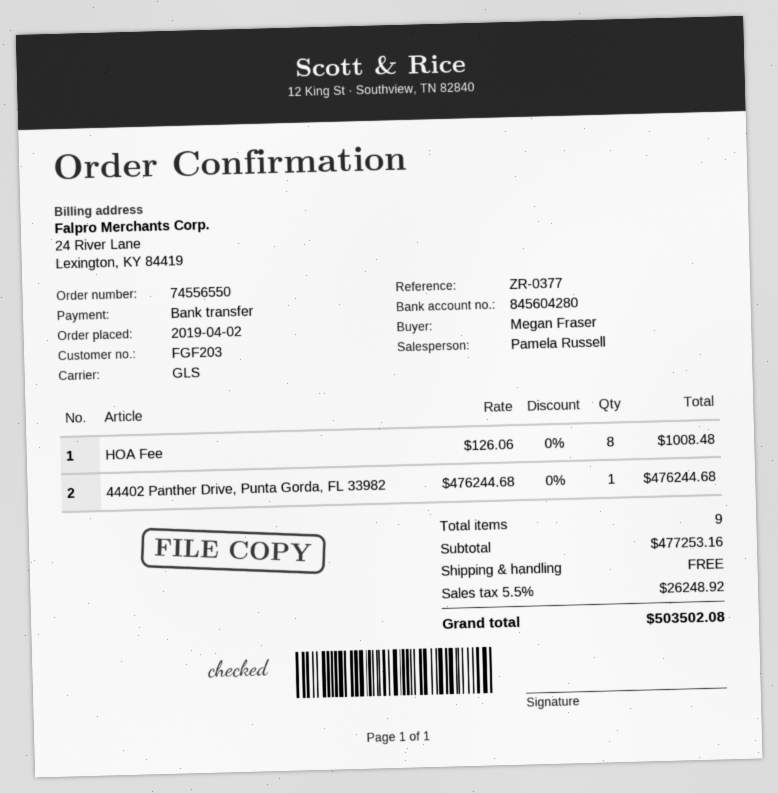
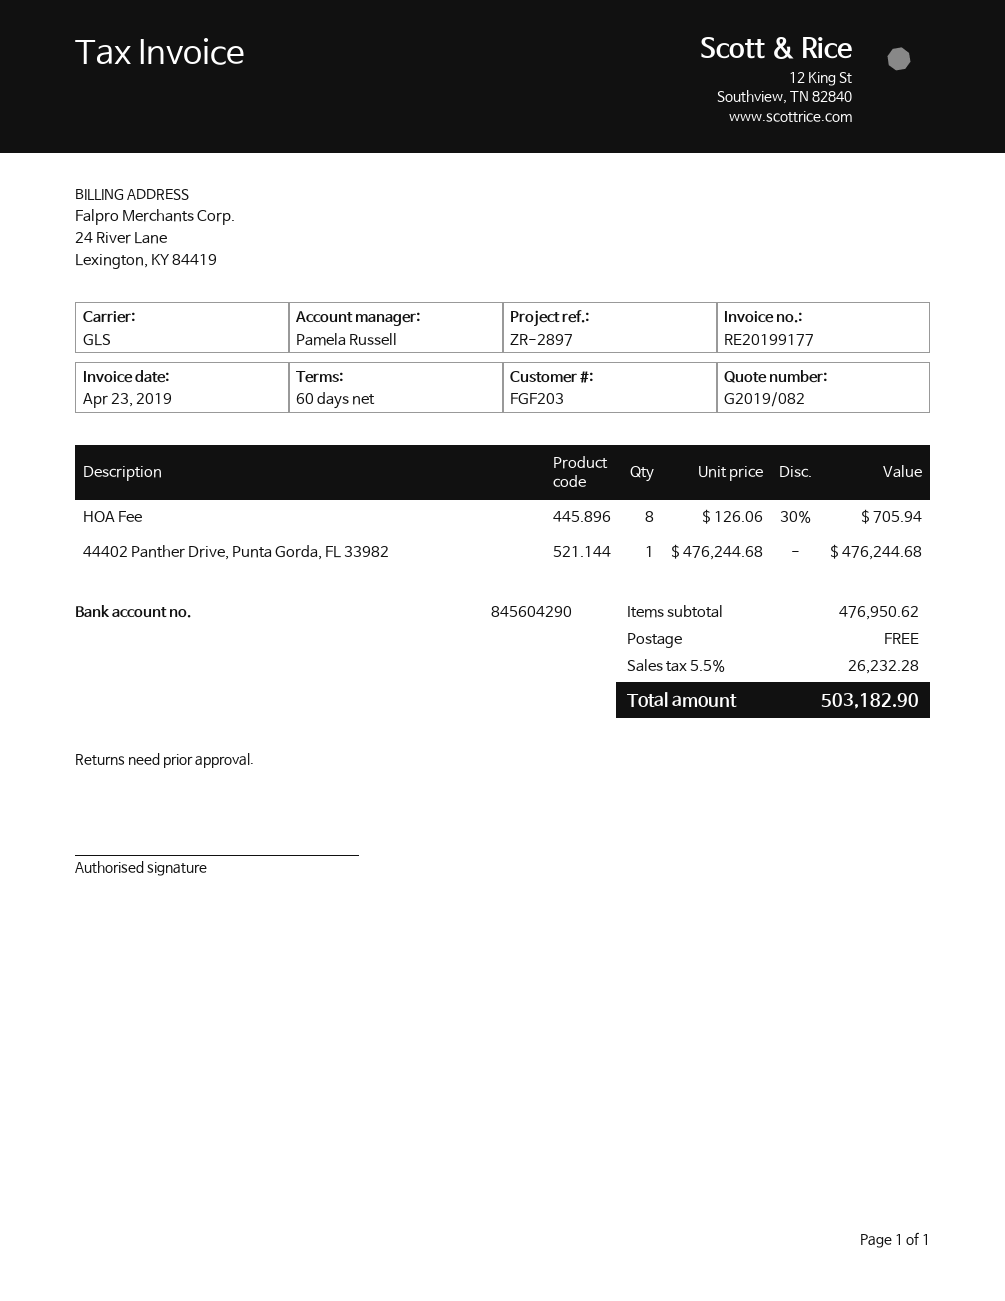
reference: ZR-0377 -> ZR-2897
bank account: 845604280 -> 845604290
HOA Fee: 8 x 126.06 = 1008.48 -> 8 x 126.06 - 30% = 705.94
subtotal: 477253.16 -> 476950.62
tax: 5.5% = 26248.92 -> 5.5% = 26232.28
total: 503502.08 -> 503182.90

